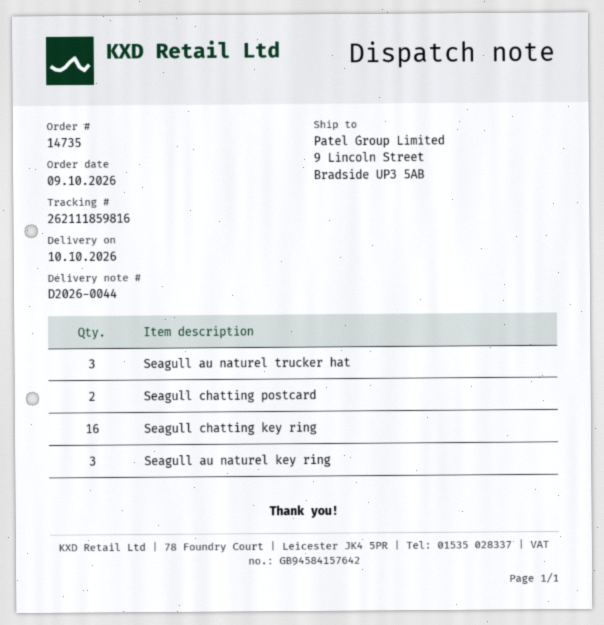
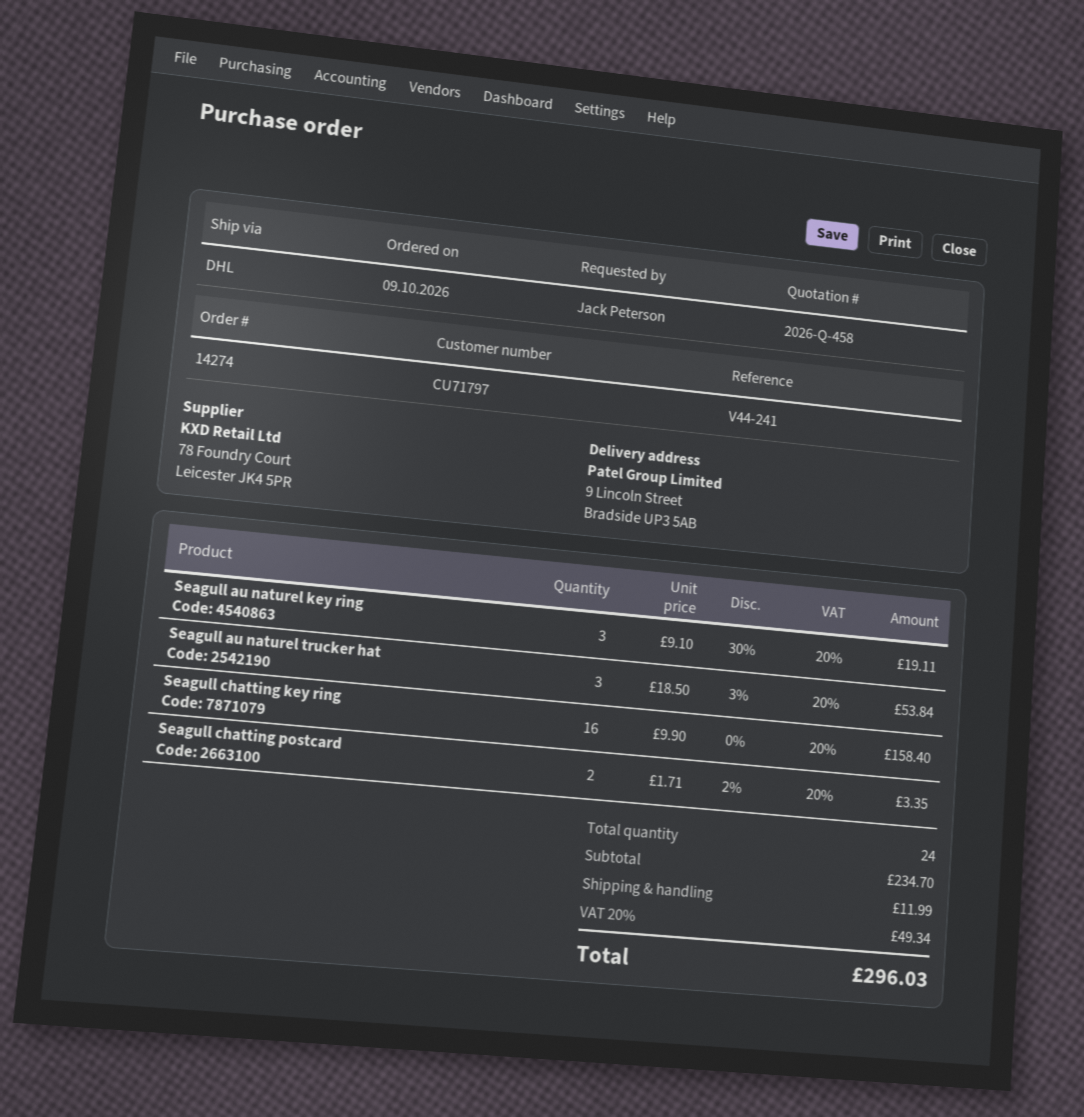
order number: 14735 -> 14274

